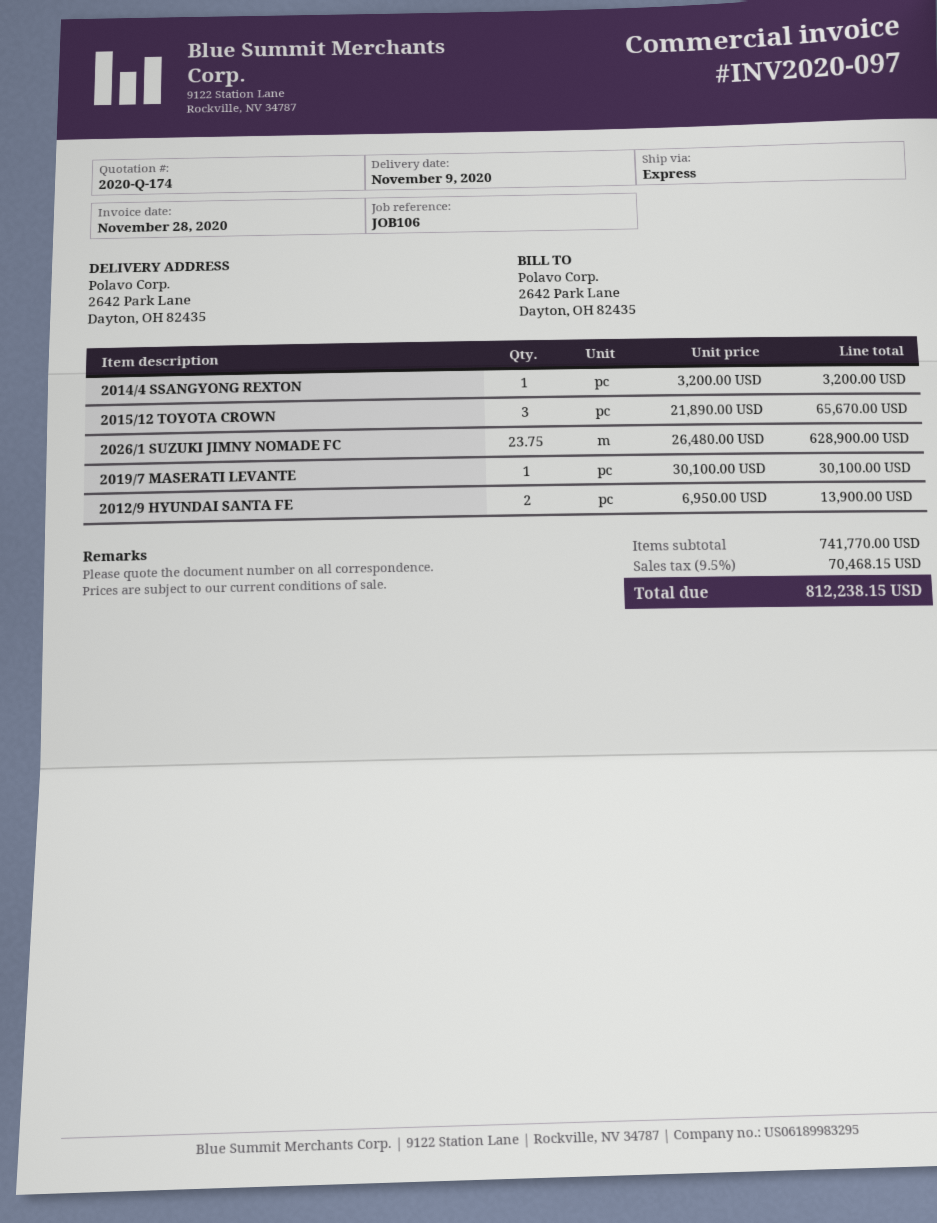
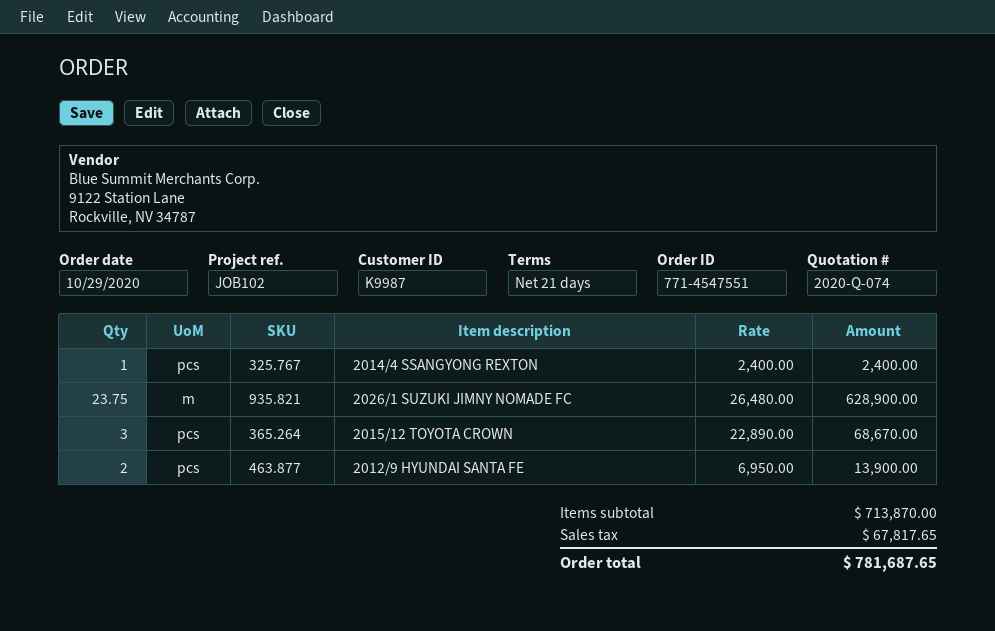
quote number: 2020-Q-174 -> 2020-Q-074
reference: JOB106 -> JOB102
2014/4 SSANGYONG REXTON: 1 x 3200.00 = 3200.00 -> 1 x 2400.00 = 2400.00
2015/12 TOYOTA CROWN: 3 x 21890.00 = 65670.00 -> 3 x 22890.00 = 68670.00
2019/7 MASERATI LEVANTE: 1 x 30100.00 = 30100.00 -> none
subtotal: 741770.00 -> 713870.00
tax: 70468.15 -> 67817.65
total: 812238.15 -> 781687.65

